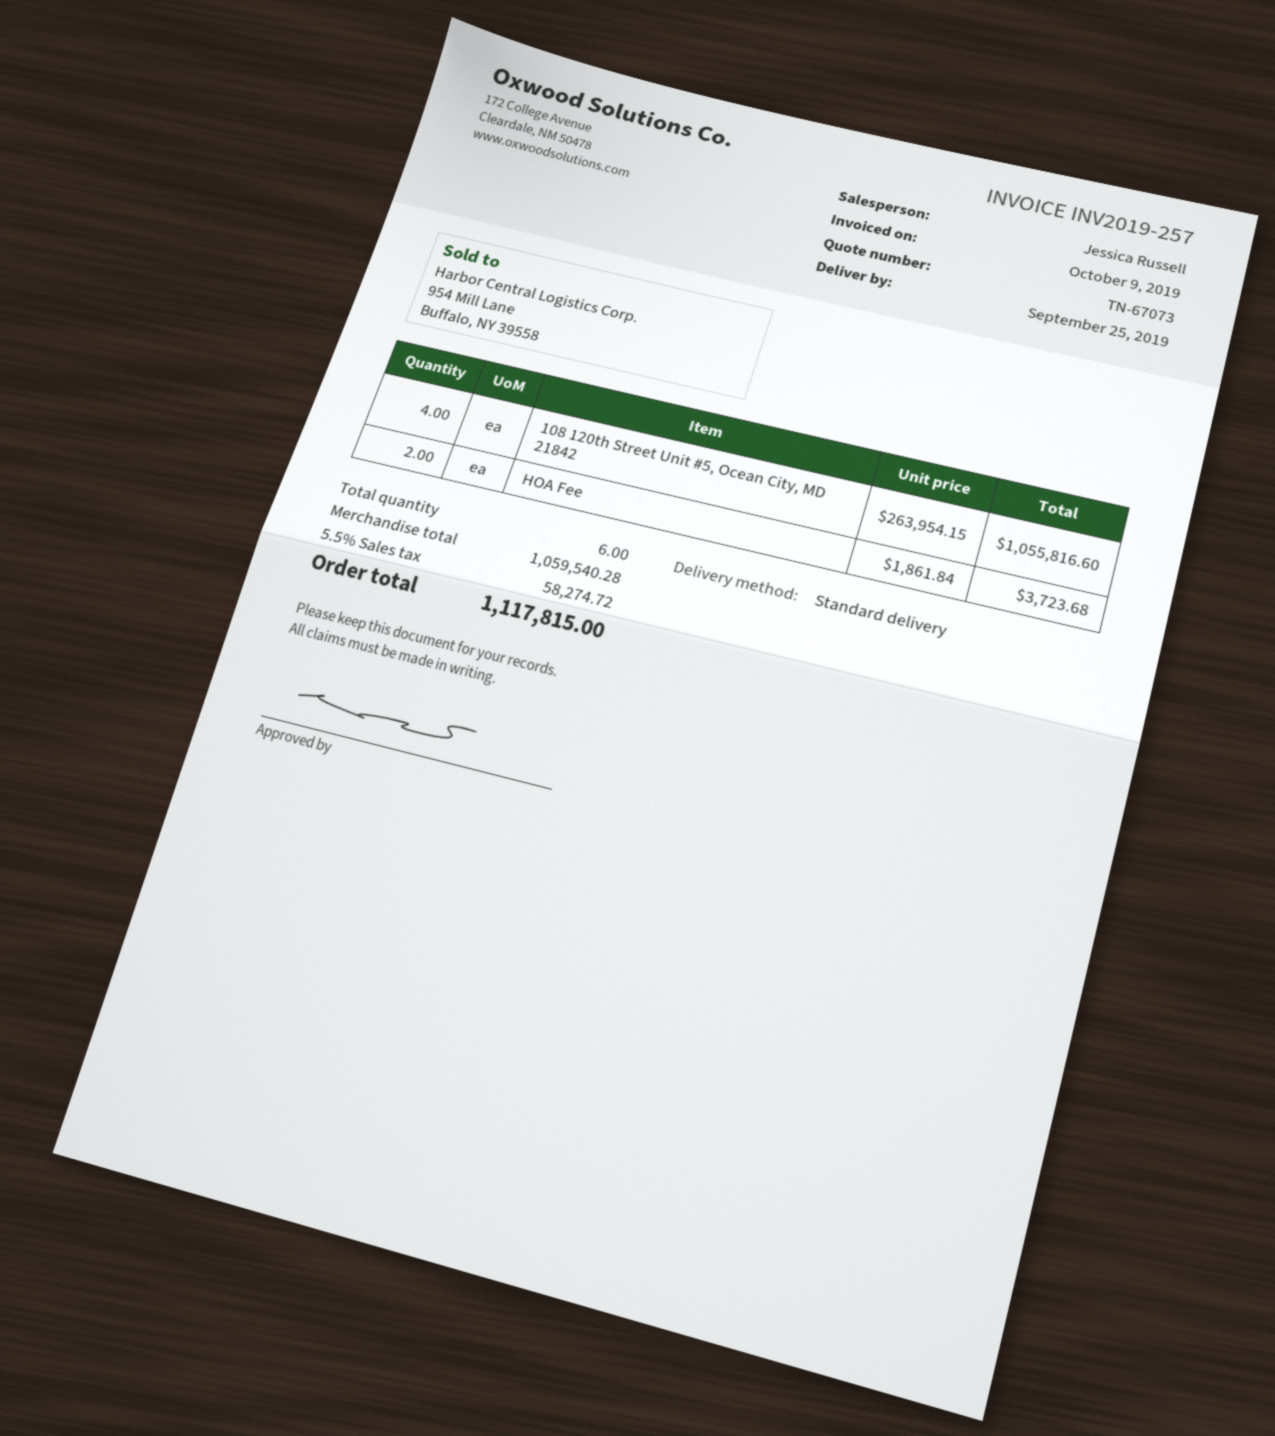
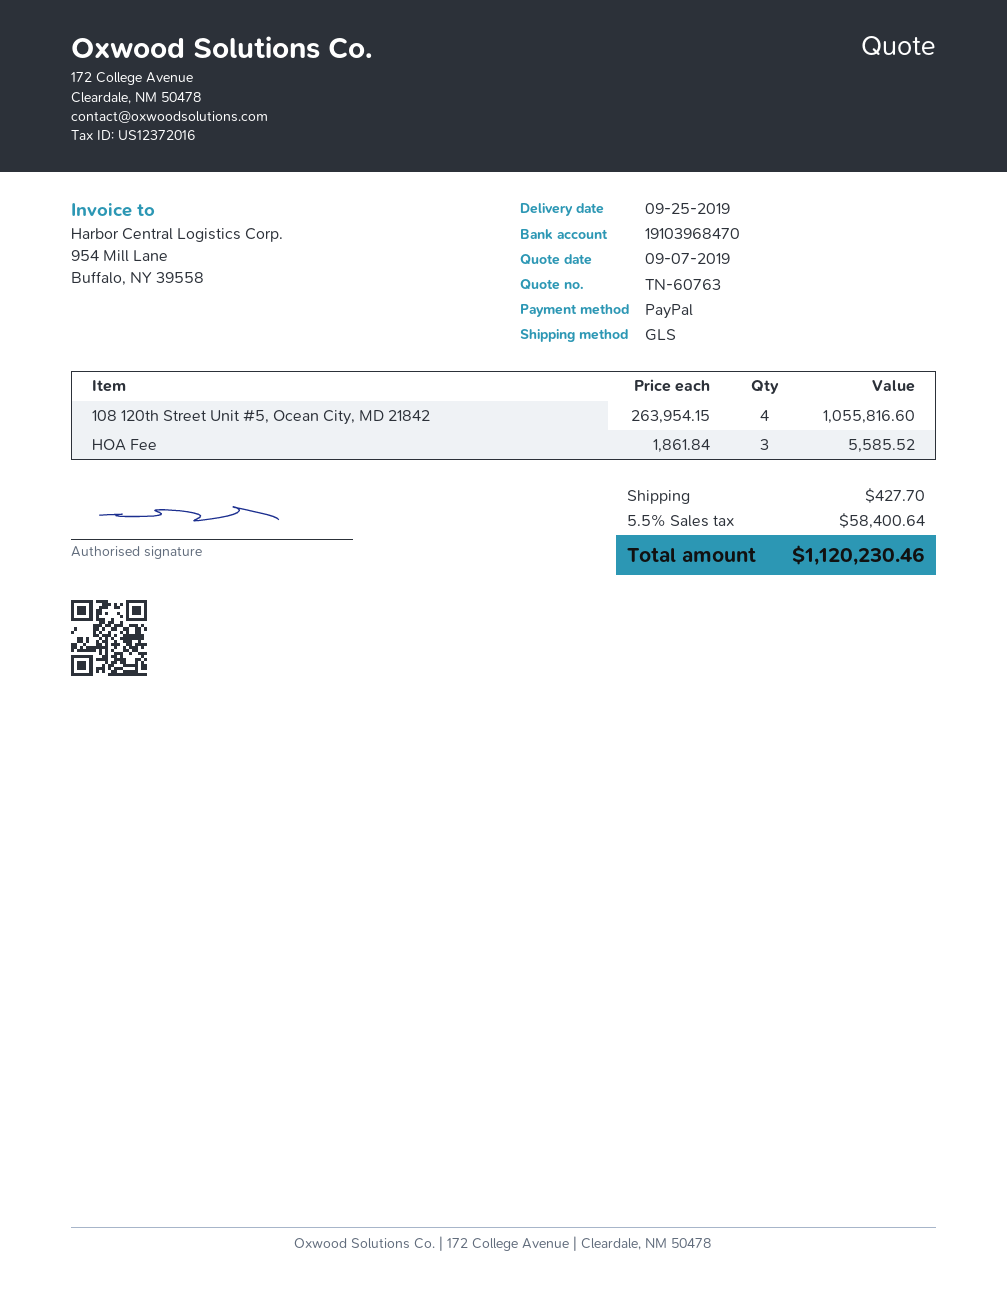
quote number: TN-67073 -> TN-60763
shipping method: standard -> GLS
HOA Fee: 2 x 1861.84 = 3723.68 -> 3 x 1861.84 = 5585.52
shipping: none -> 427.70
tax: 5.5% = 58274.72 -> 5.5% = 58400.64
total: 1117815.00 -> 1120230.46

